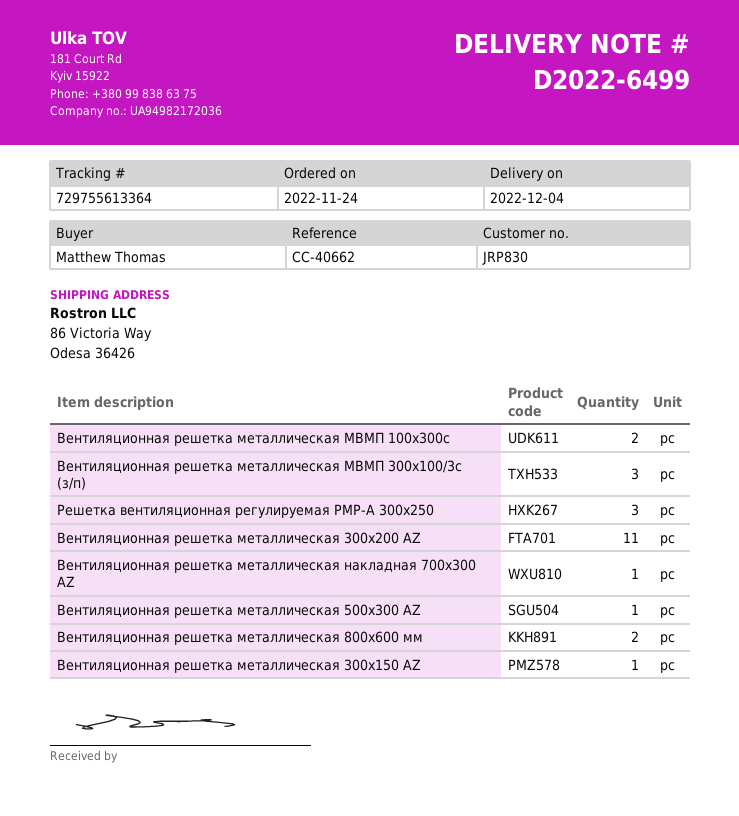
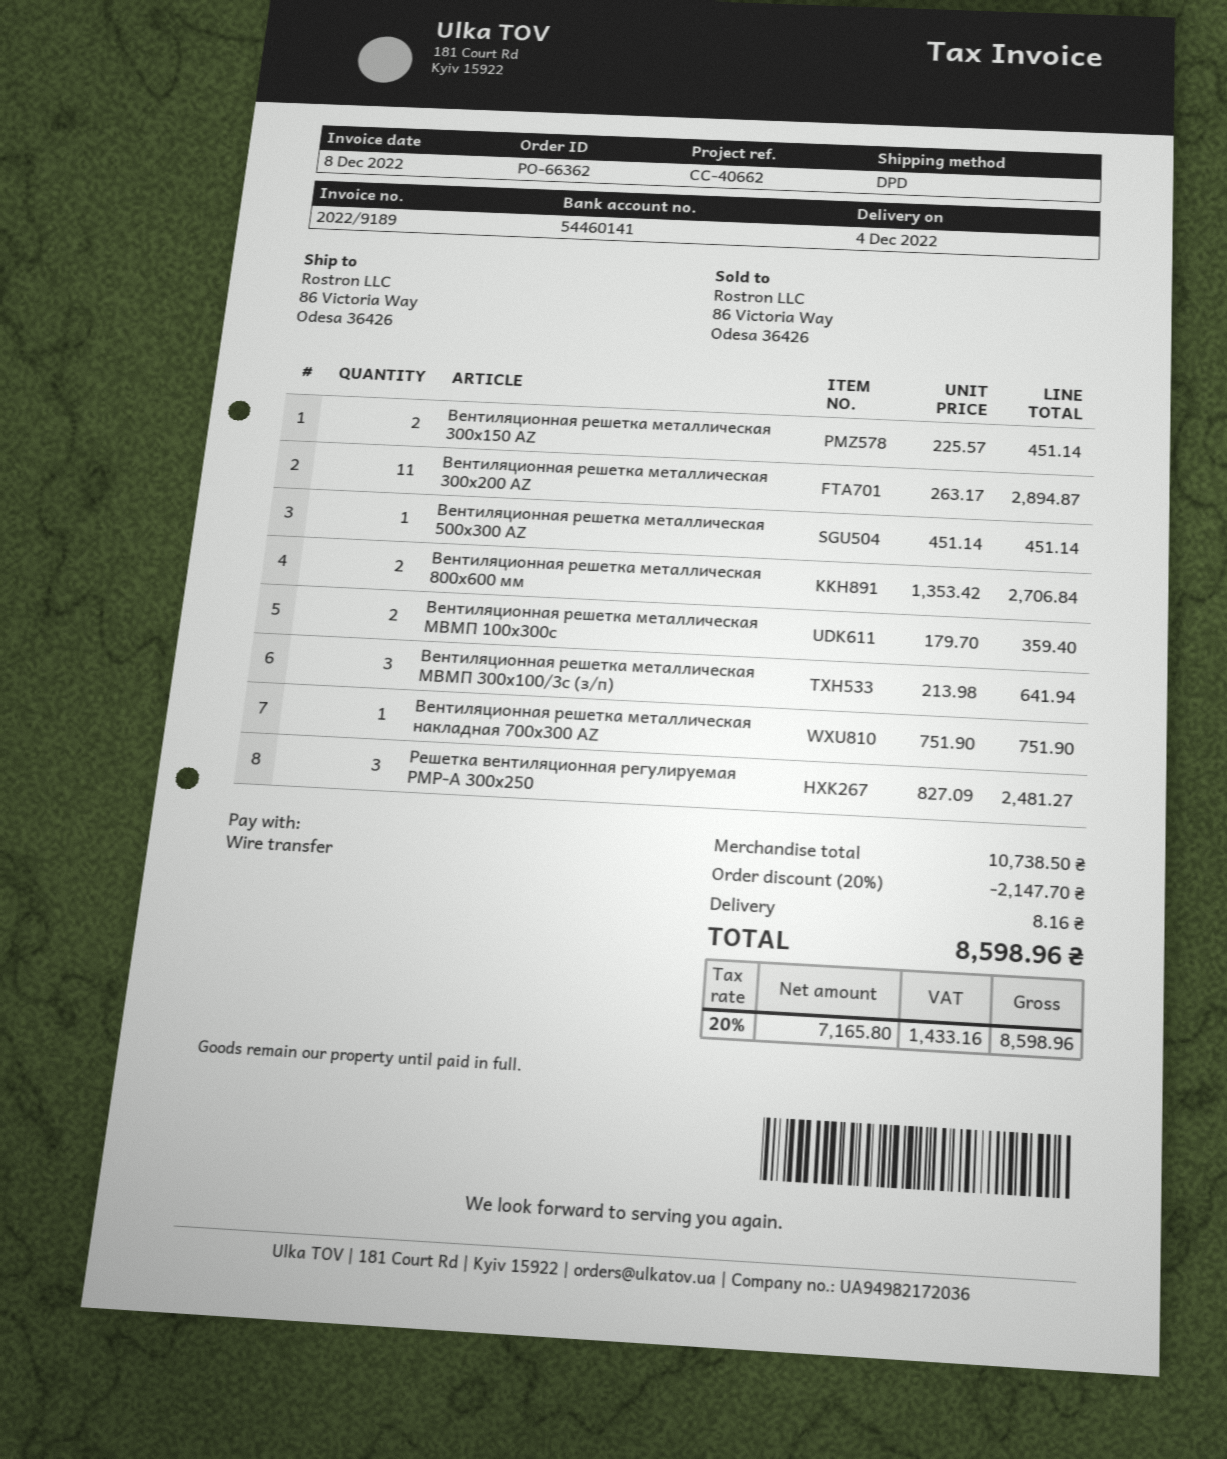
Вентиляционная решетка металлическая 300х150 AZ: 1 -> 2

